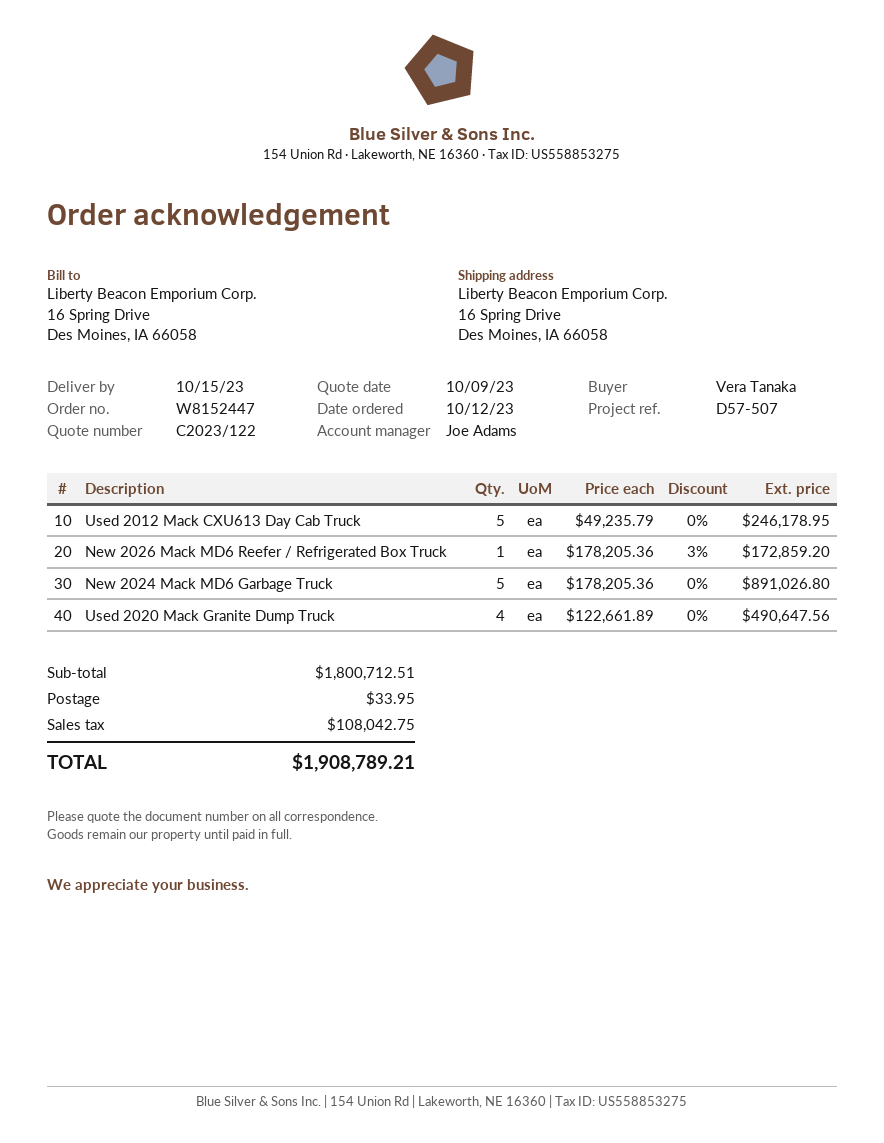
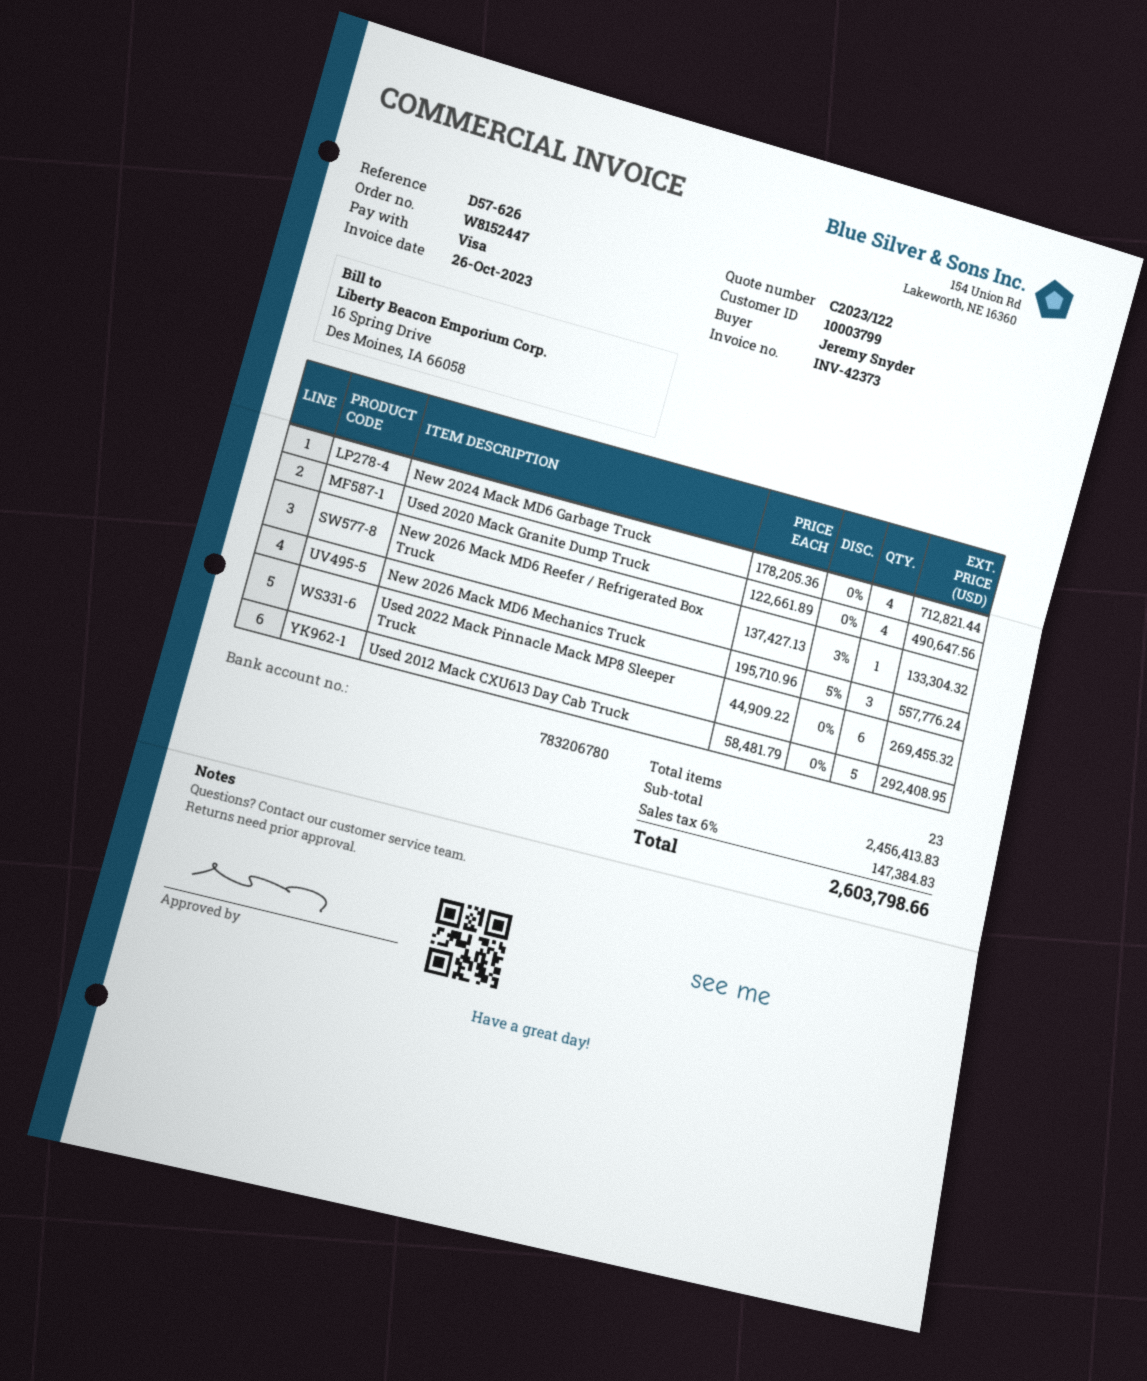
reference: D57-507 -> D57-626
ordered by: Vera Tanaka -> Jeremy Snyder
Used 2012 Mack CXU613 Day Cab Truck: 5 x 49235.79 = 246178.95 -> 5 x 58481.79 = 292408.95
New 2026 Mack MD6 Reefer / Refrigerated Box Truck: 1 x 178205.36 - 3% = 172859.20 -> 1 x 137427.13 - 3% = 133304.32
New 2024 Mack MD6 Garbage Truck: 5 x 178205.36 = 891026.80 -> 4 x 178205.36 = 712821.44
New 2026 Mack MD6 Mechanics Truck: none -> 3 x 195710.96 - 5% = 557776.24
Used 2022 Mack Pinnacle Mack MP8 Sleeper Truck: none -> 6 x 44909.22 = 269455.32
subtotal: 1800712.51 -> 2456413.83
shipping: 33.95 -> none
tax: 108042.75 -> 147384.83
total: 1908789.21 -> 2603798.66

